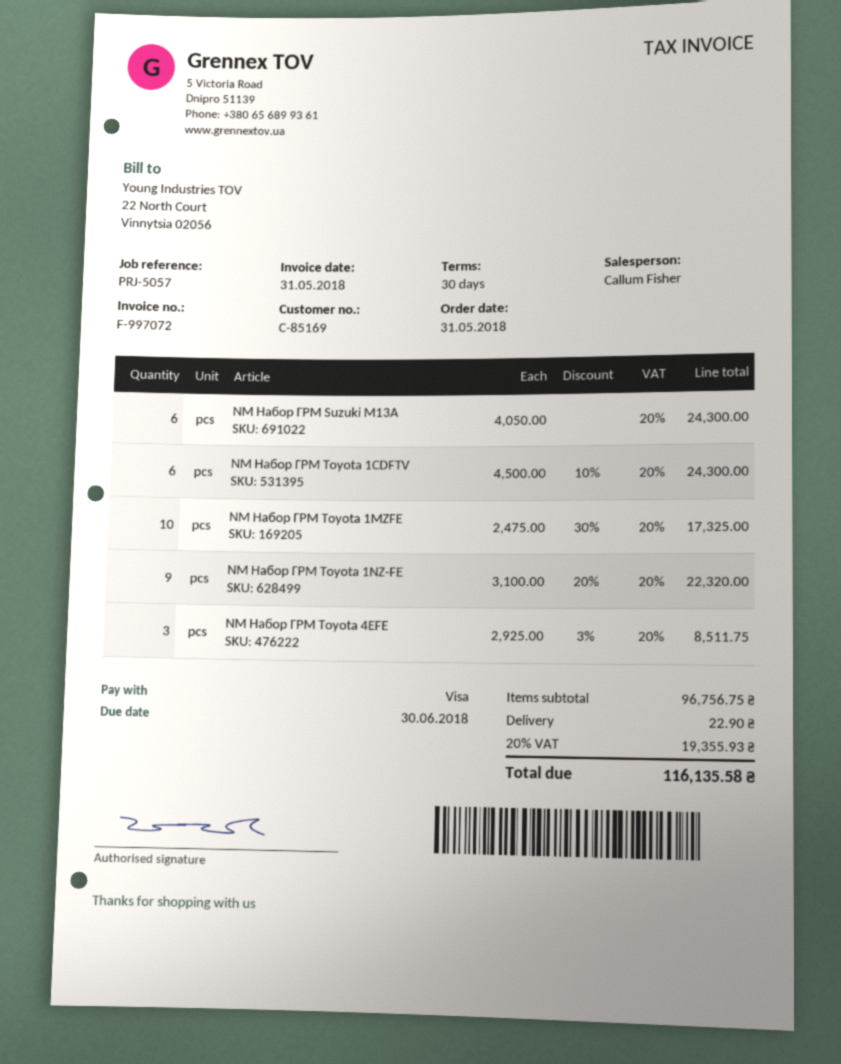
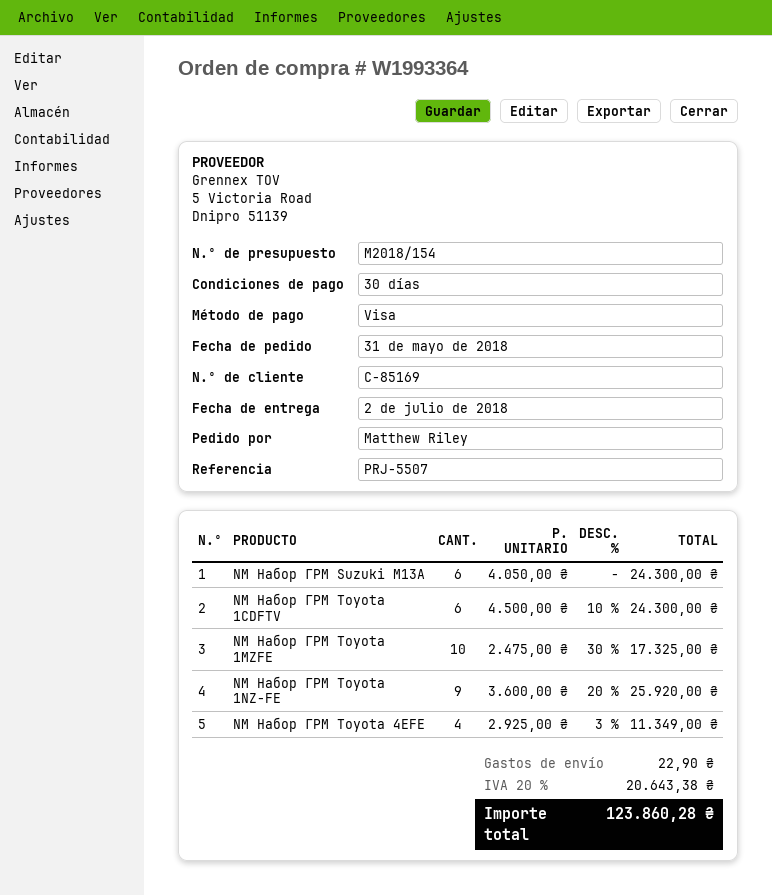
reference: PRJ-5057 -> PRJ-5507
NM Набор ГРМ Toyota 1NZ-FE: 9 x 3100.00 - 20% = 22320.00 -> 9 x 3600.00 - 20% = 25920.00
NM Набор ГРМ Toyota 4EFE: 3 x 2925.00 - 3% = 8511.75 -> 4 x 2925.00 - 3% = 11349.00
tax: 20% = 19355.93 -> 20% = 20643.38
total: 116135.58 -> 123860.28

